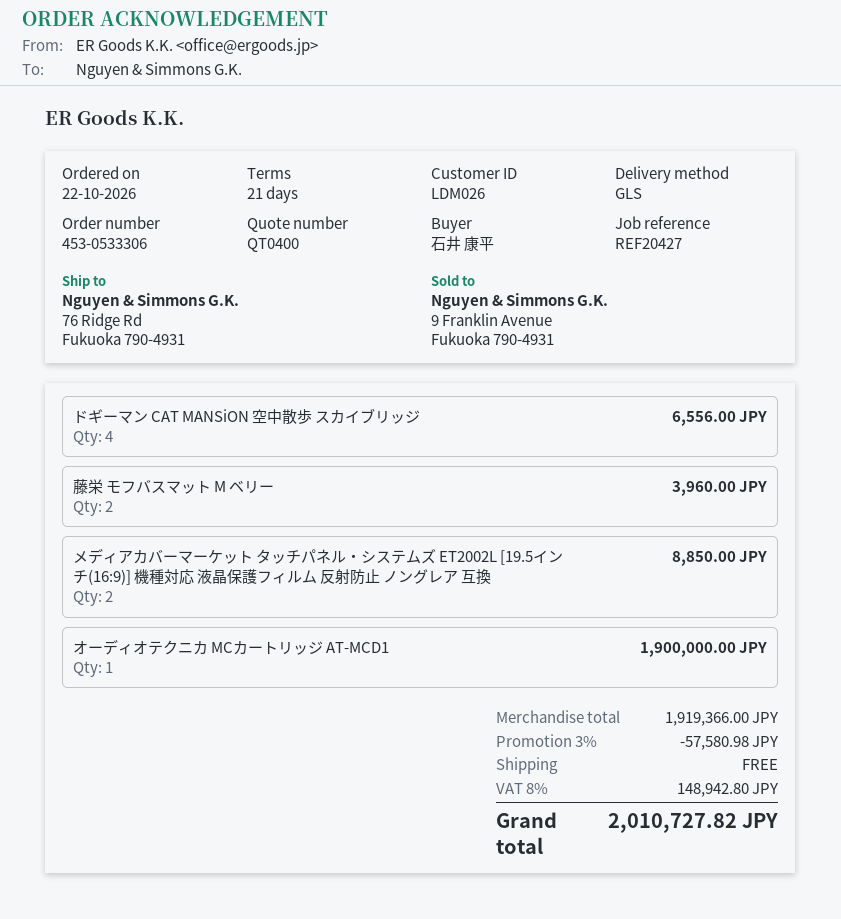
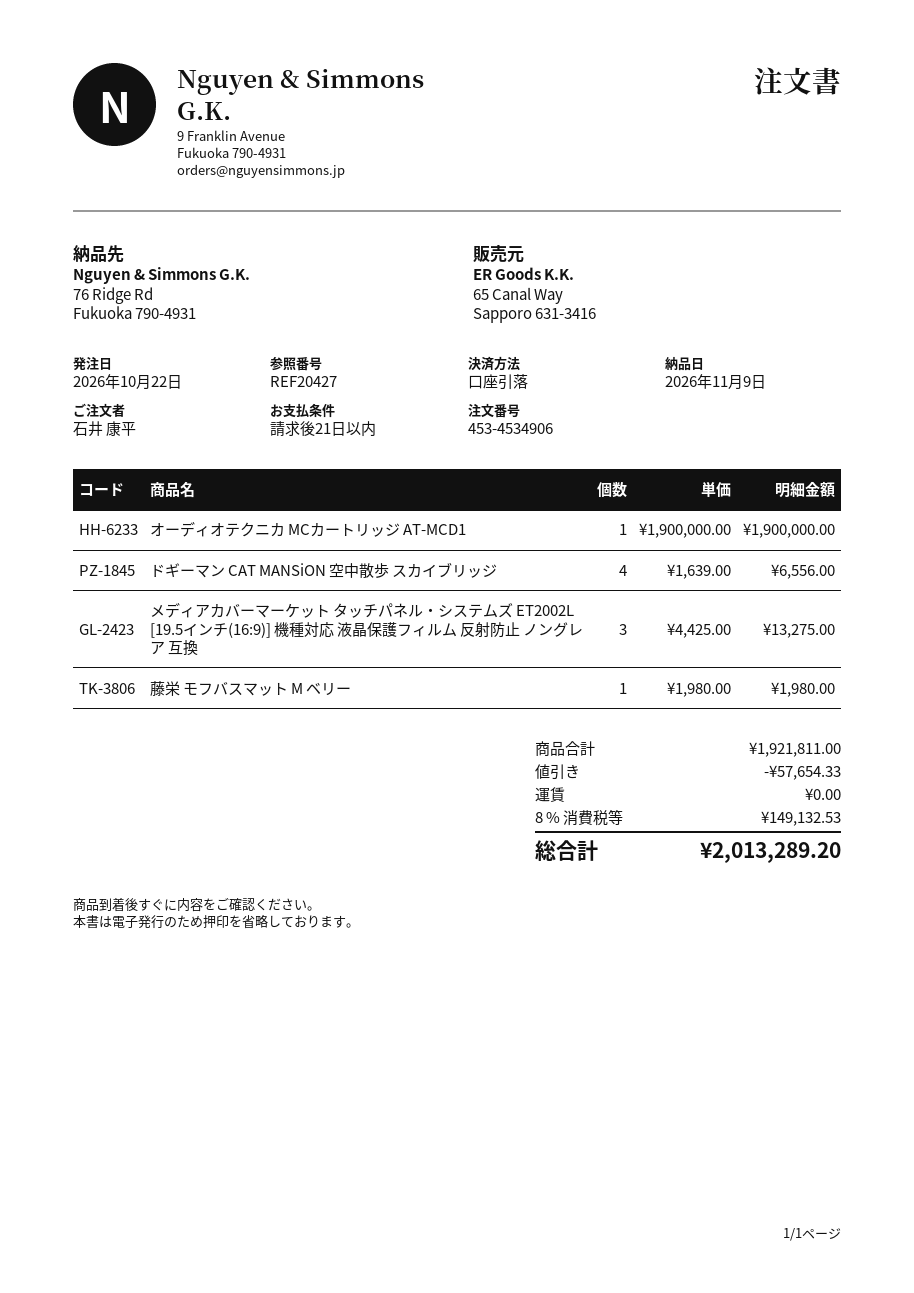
order number: 453-0533306 -> 453-4534906
藤栄 モフバスマット M ベリー: 2 for 3960.00 -> 1 for 1980.00
メディアカバーマーケット タッチパネル・システムズ ET2002L [19.5インチ(16:9)] 機種対応 液晶保護フィルム 反射防止 ノングレア 互換: 2 for 8850.00 -> 3 for 13275.00
subtotal: 1919366.00 -> 1921811.00
discount: 57580.98 -> 57654.33
tax: 8% = 148942.80 -> 8% = 149132.53
total: 2010727.82 -> 2013289.20

